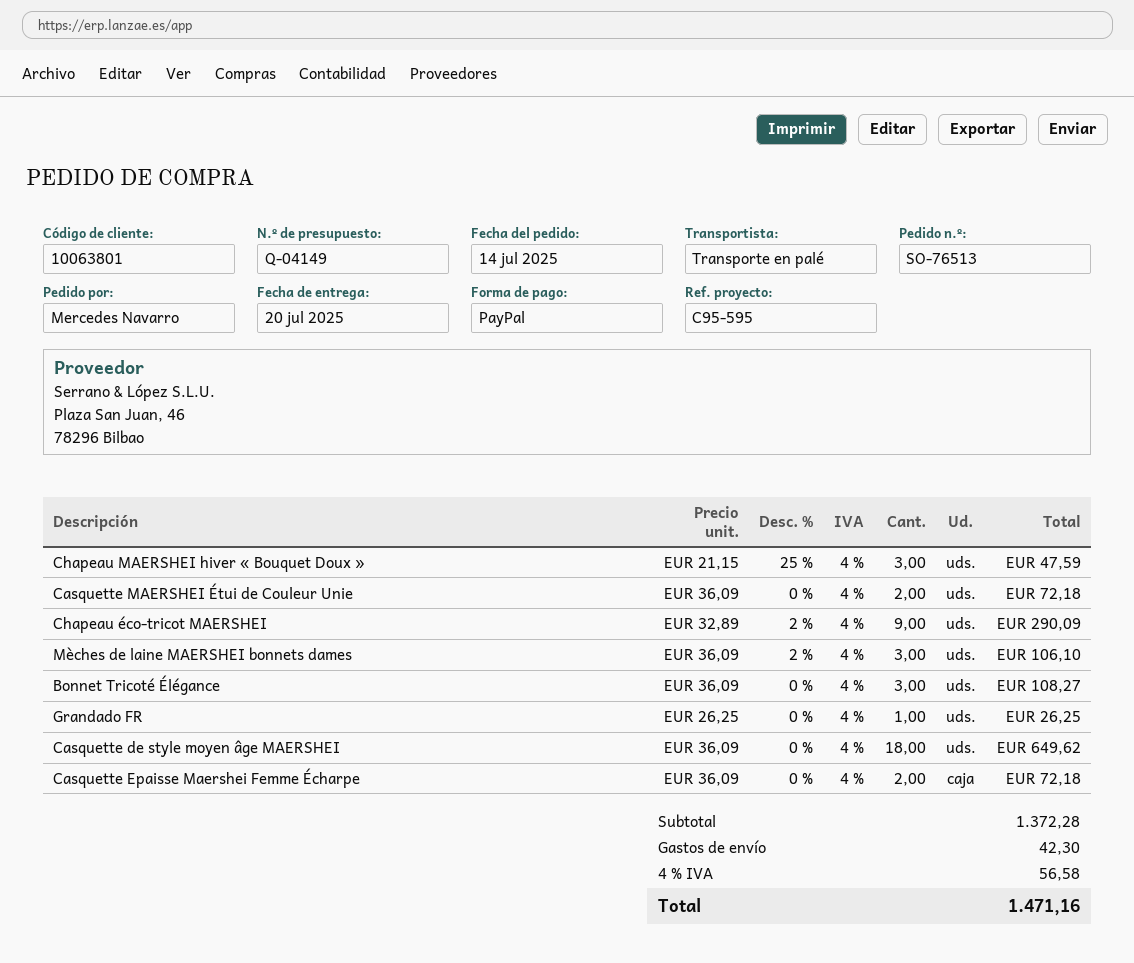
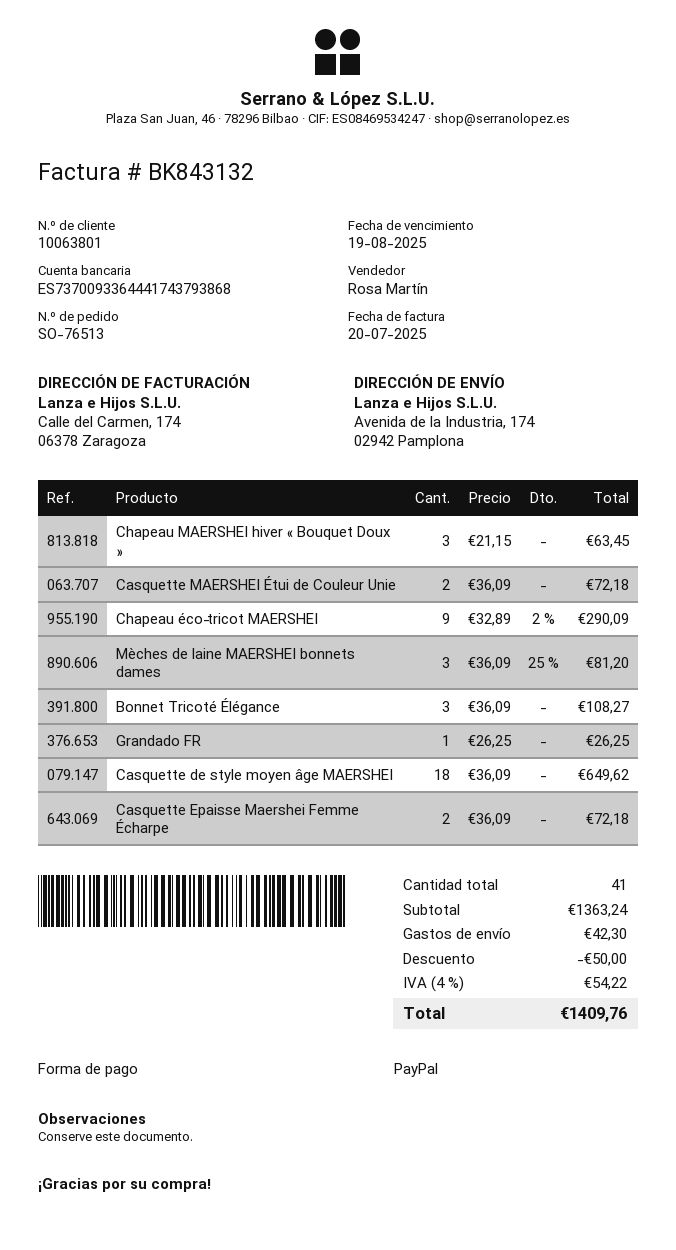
Chapeau MAERSHEI hiver « Bouquet Doux »: 3 x 21.15 - 25% = 47.59 -> 3 x 21.15 = 63.45
Mèches de laine MAERSHEI bonnets dames: 3 x 36.09 - 2% = 106.10 -> 3 x 36.09 - 25% = 81.20
subtotal: 1372.28 -> 1363.24
discount: none -> 50.00
tax: 4% = 56.58 -> 4% = 54.22
total: 1471.16 -> 1409.76

